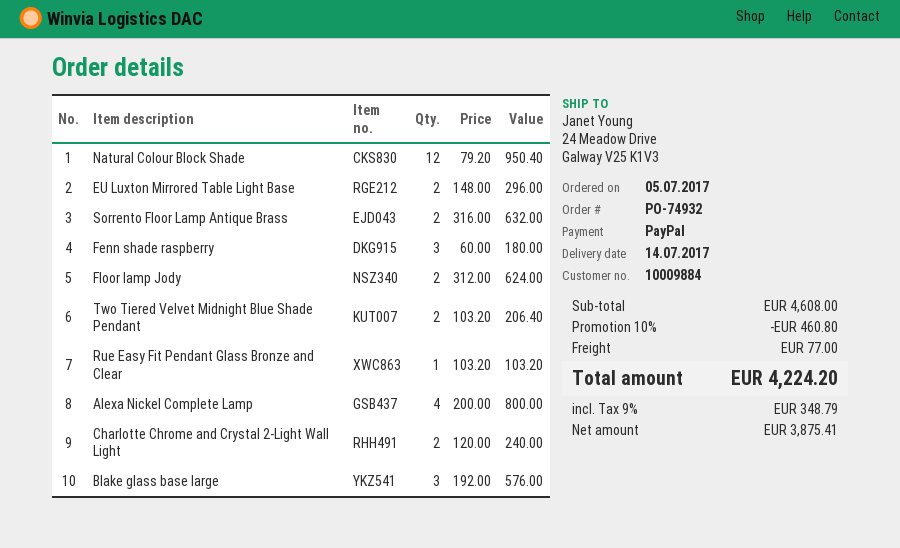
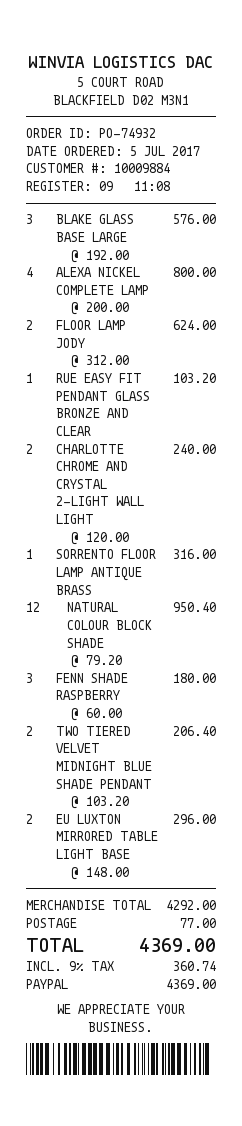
Sorrento Floor Lamp Antique Brass: 2 x 316.00 = 632.00 -> 1 x 316.00 = 316.00
subtotal: 4608.00 -> 4292.00
discount: 10% = 460.80 -> none
tax: 9% = 348.79 -> 9% = 360.74
total: 4224.20 -> 4369.00

